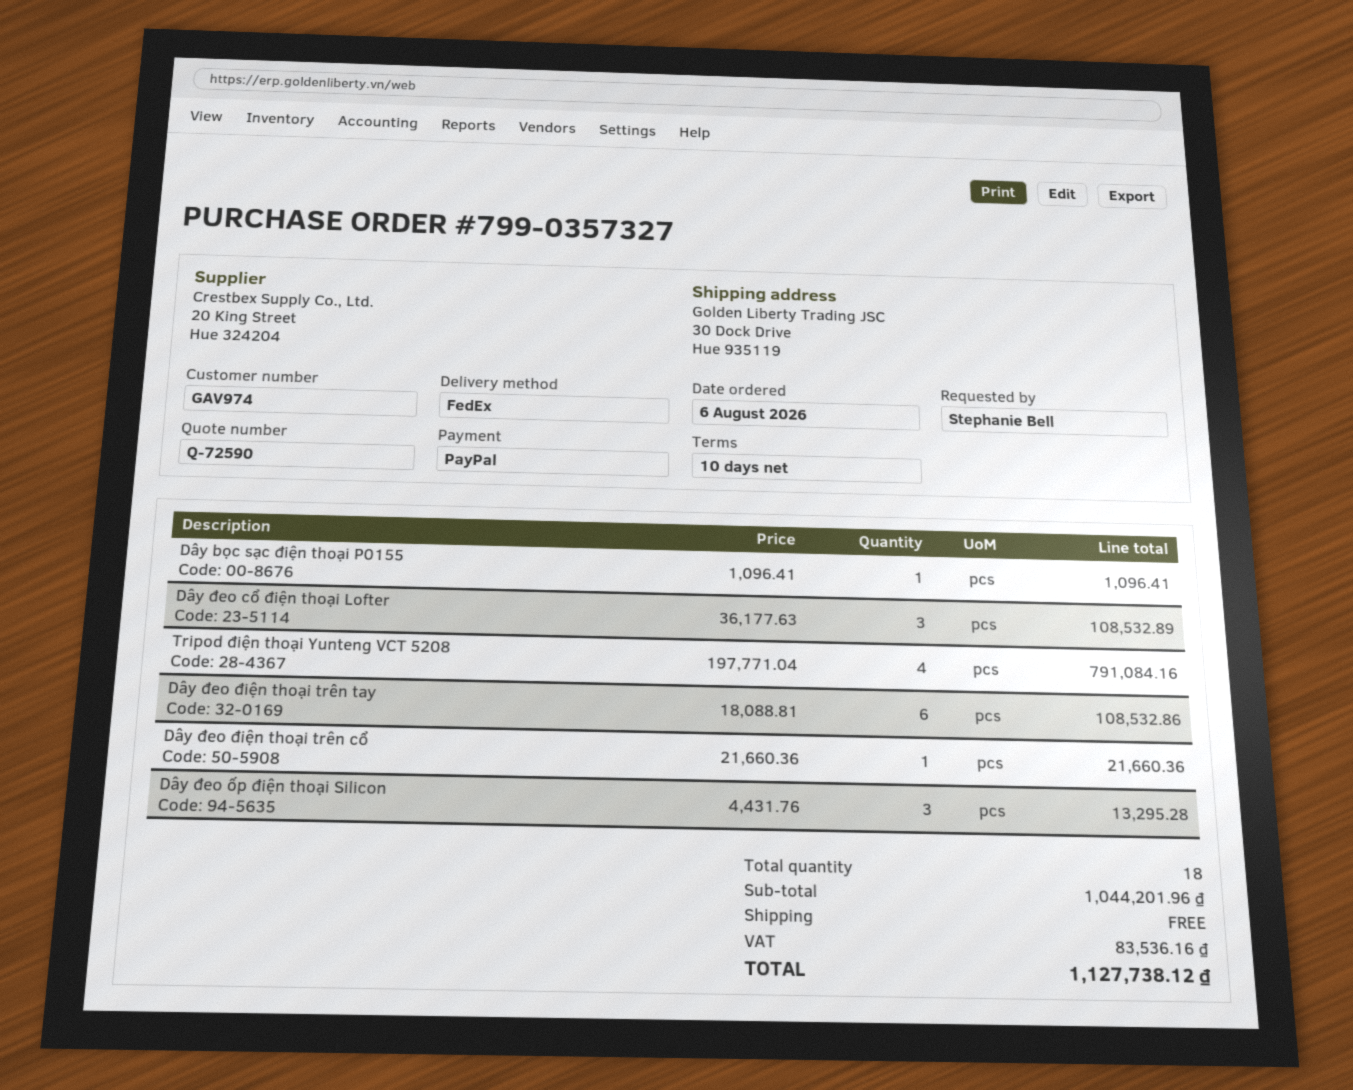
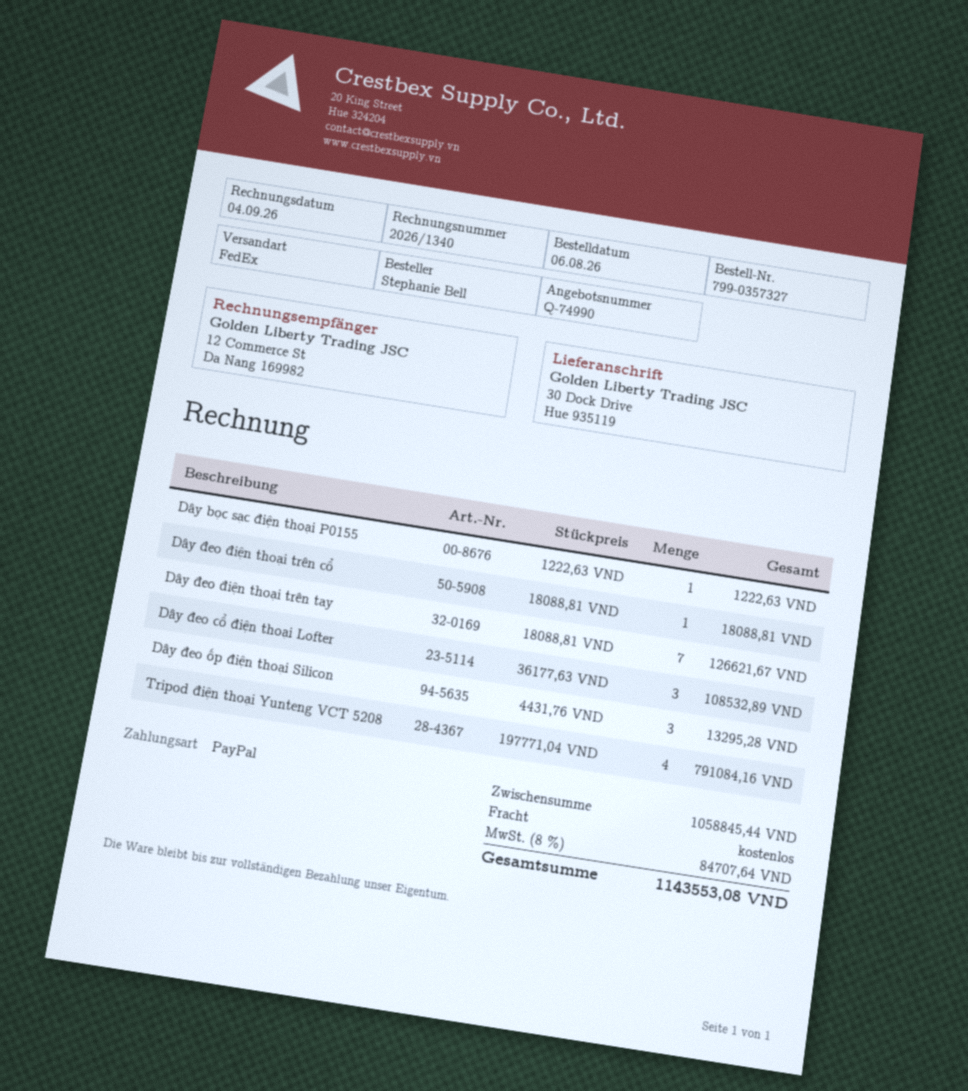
quote number: Q-72590 -> Q-74990
Dây bọc sạc điện thoại P0155: 1 x 1096.41 = 1096.41 -> 1 x 1222.63 = 1222.63
Dây đeo điện thoại trên tay: 6 x 18088.81 = 108532.86 -> 7 x 18088.81 = 126621.67
Dây đeo điện thoại trên cổ: 1 x 21660.36 = 21660.36 -> 1 x 18088.81 = 18088.81
subtotal: 1044201.96 -> 1058845.44
tax: 83536.16 -> 84707.64
total: 1127738.12 -> 1143553.08

